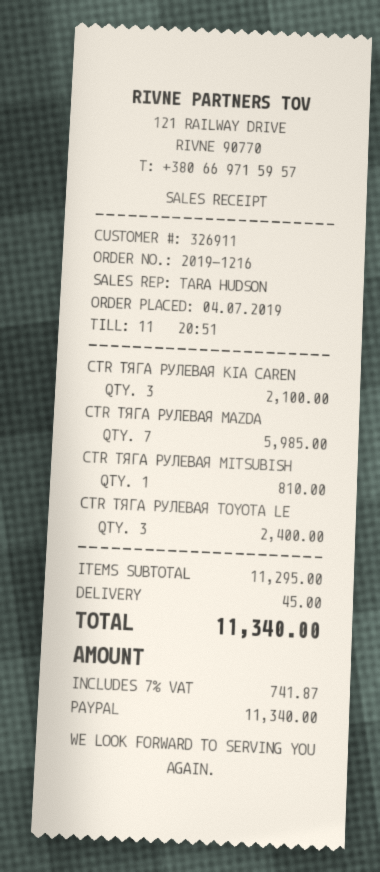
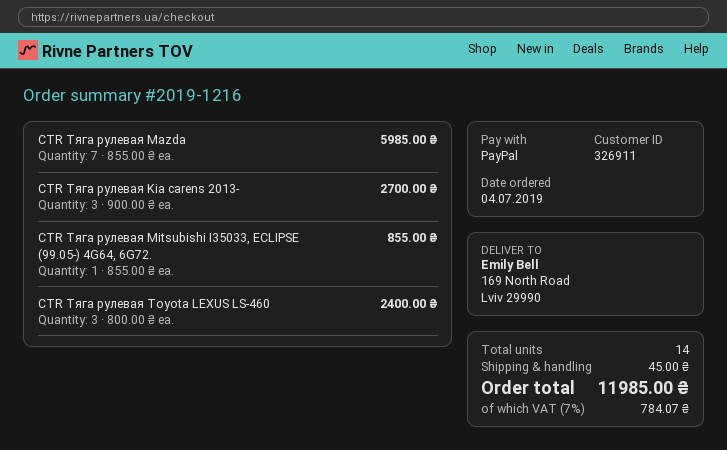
CTR ТЯГА РУЛЕВАЯ KIA CAREN: 3 for 2100.00 -> 3 for 2700.00
CTR ТЯГА РУЛЕВАЯ MITSUBISH: 1 for 810.00 -> 1 for 855.00
tax: 7% = 741.87 -> 7% = 784.07
total: 11340.00 -> 11985.00

